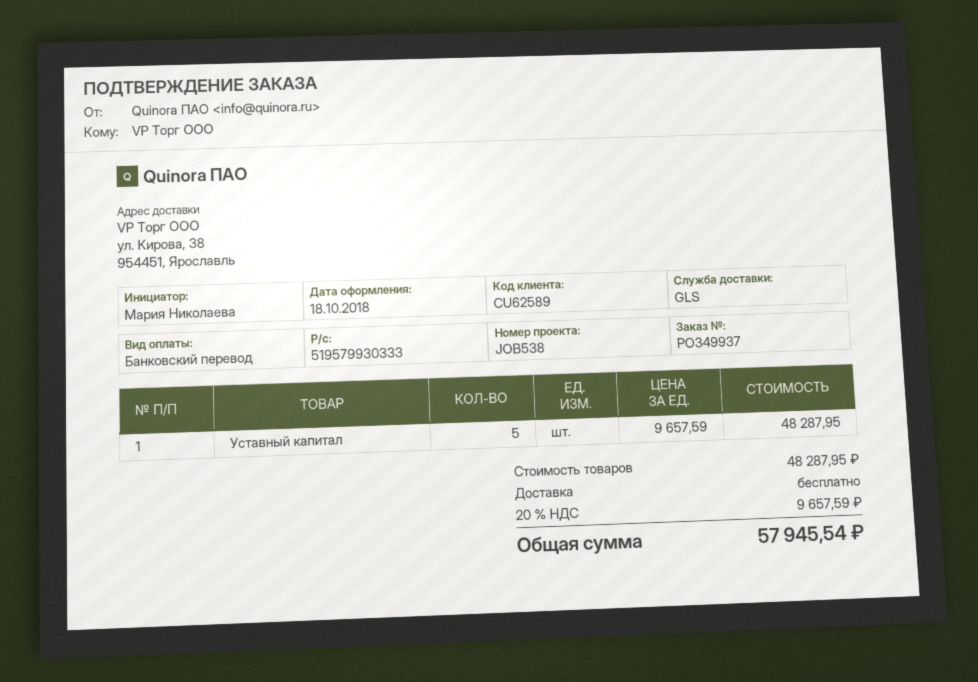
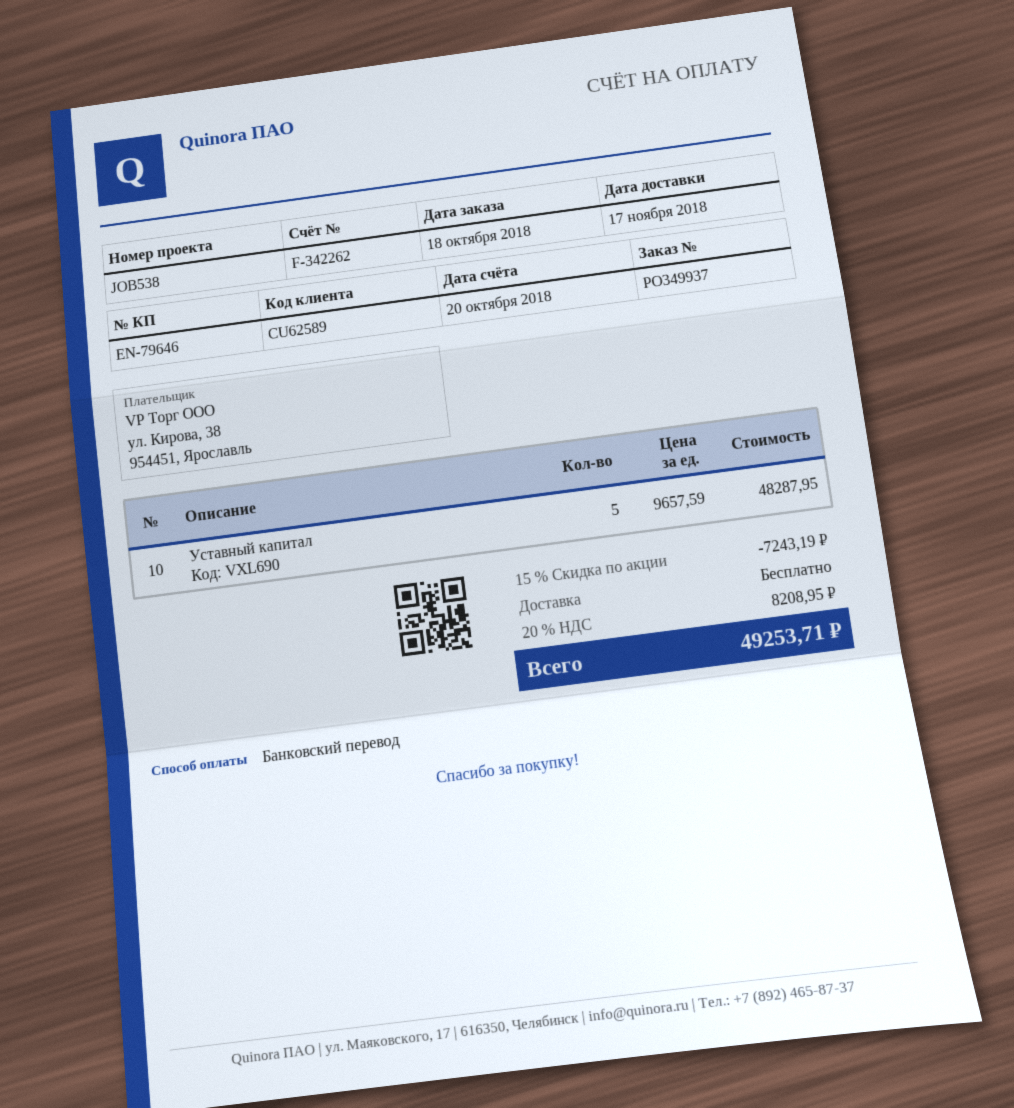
discount: none -> 15% = 7243.19
tax: 20% = 9657.59 -> 20% = 8208.95
total: 57945.54 -> 49253.71

